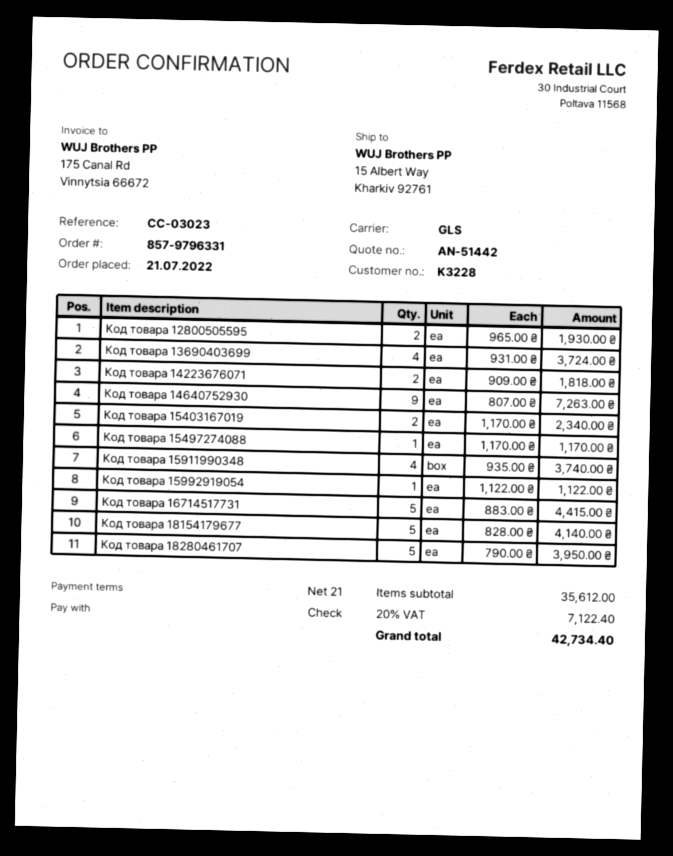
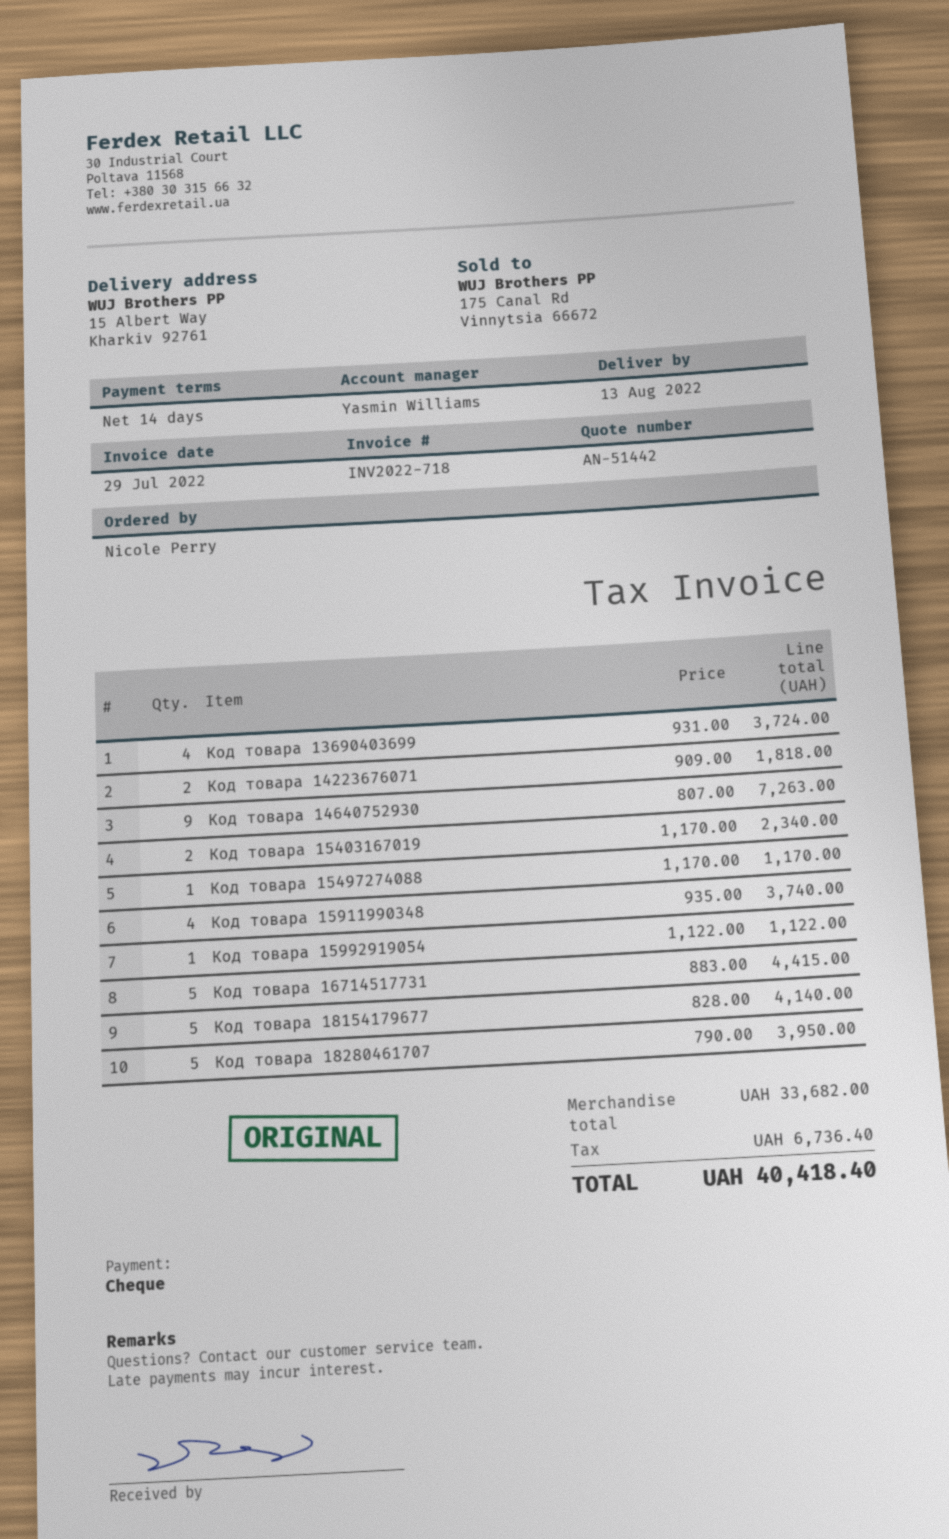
payment terms: 21 days -> 14 days
Код товара 12800505595: 2 x 965.00 = 1930.00 -> none
subtotal: 35612.00 -> 33682.00
tax: 7122.40 -> 6736.40
total: 42734.40 -> 40418.40

